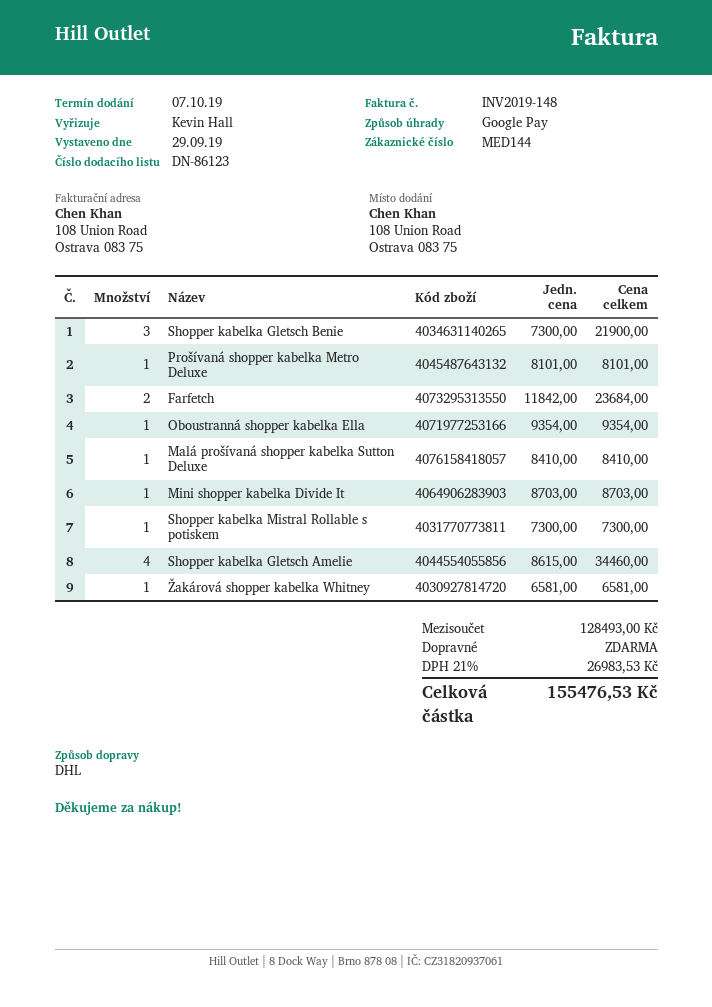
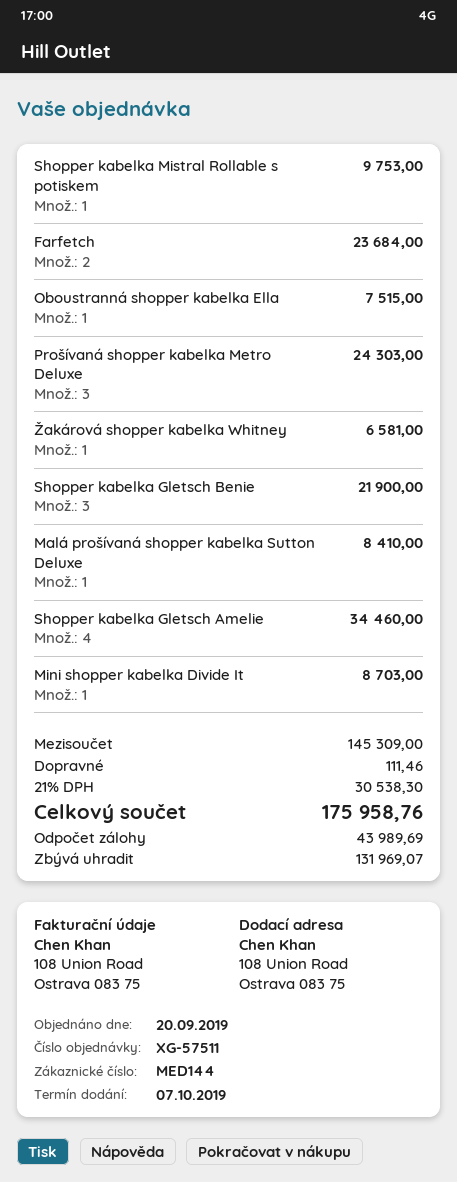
Prošívaná shopper kabelka Metro Deluxe: 1 for 8101.00 -> 3 for 24303.00
Oboustranná shopper kabelka Ella: 1 for 9354.00 -> 1 for 7515.00
Shopper kabelka Mistral Rollable s potiskem: 1 for 7300.00 -> 1 for 9753.00
subtotal: 128493.00 -> 145309.00
shipping: 0.00 -> 111.46
tax: 21% = 26983.53 -> 21% = 30538.30
total: 155476.53 -> 175958.76

